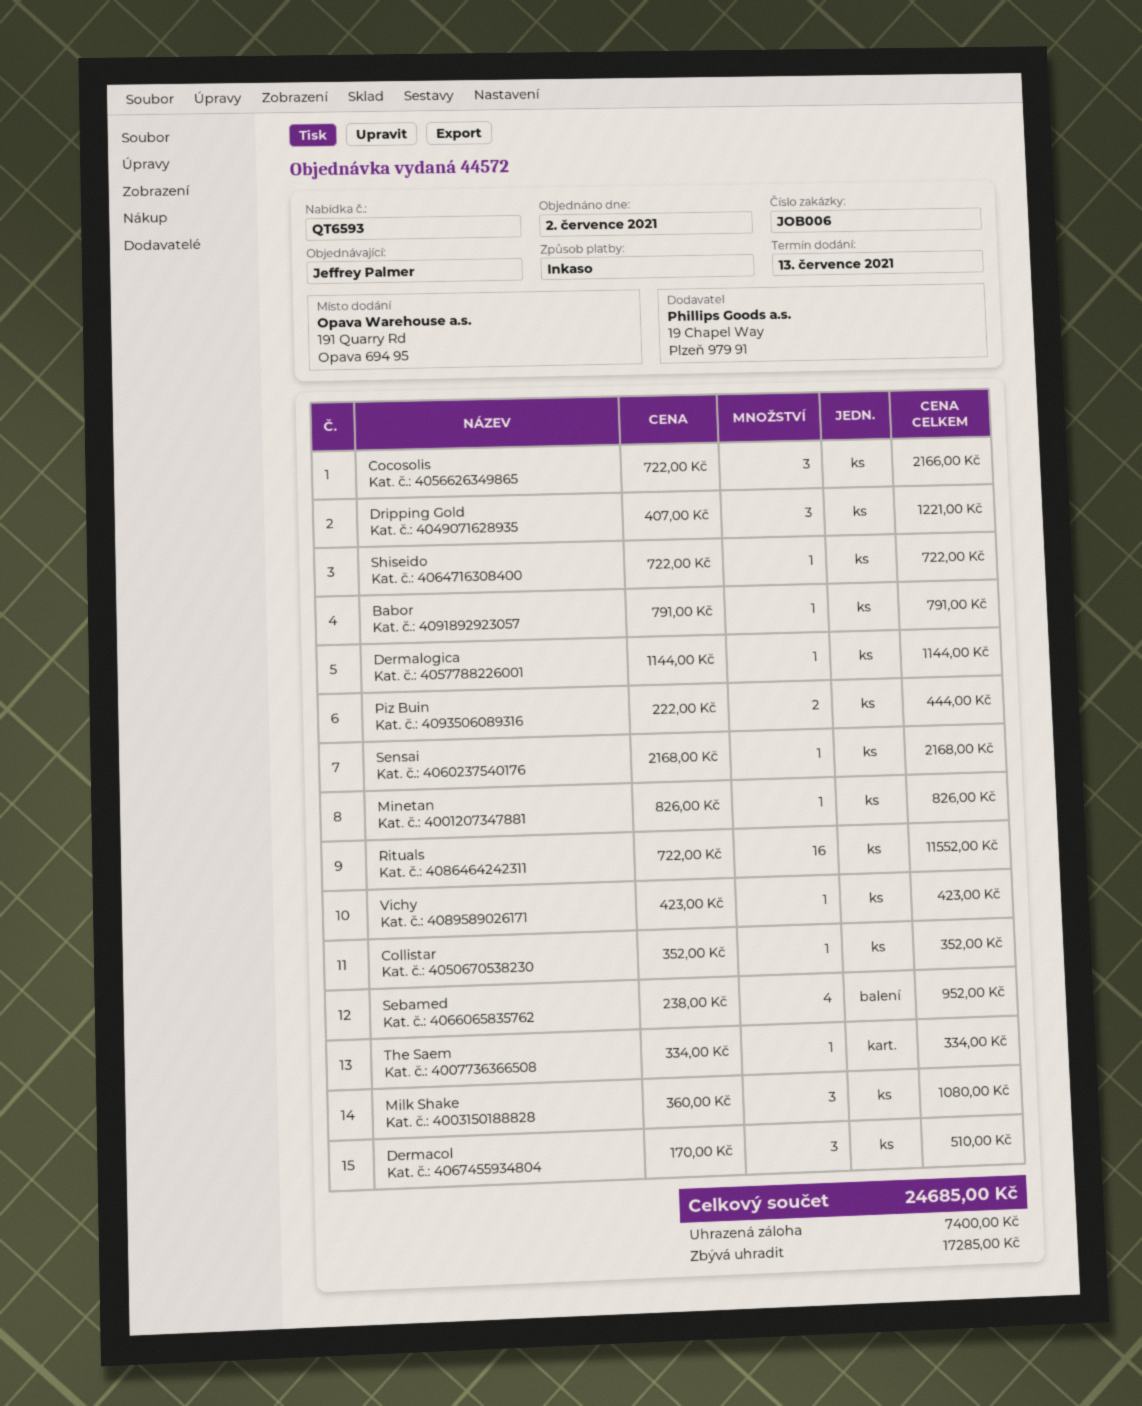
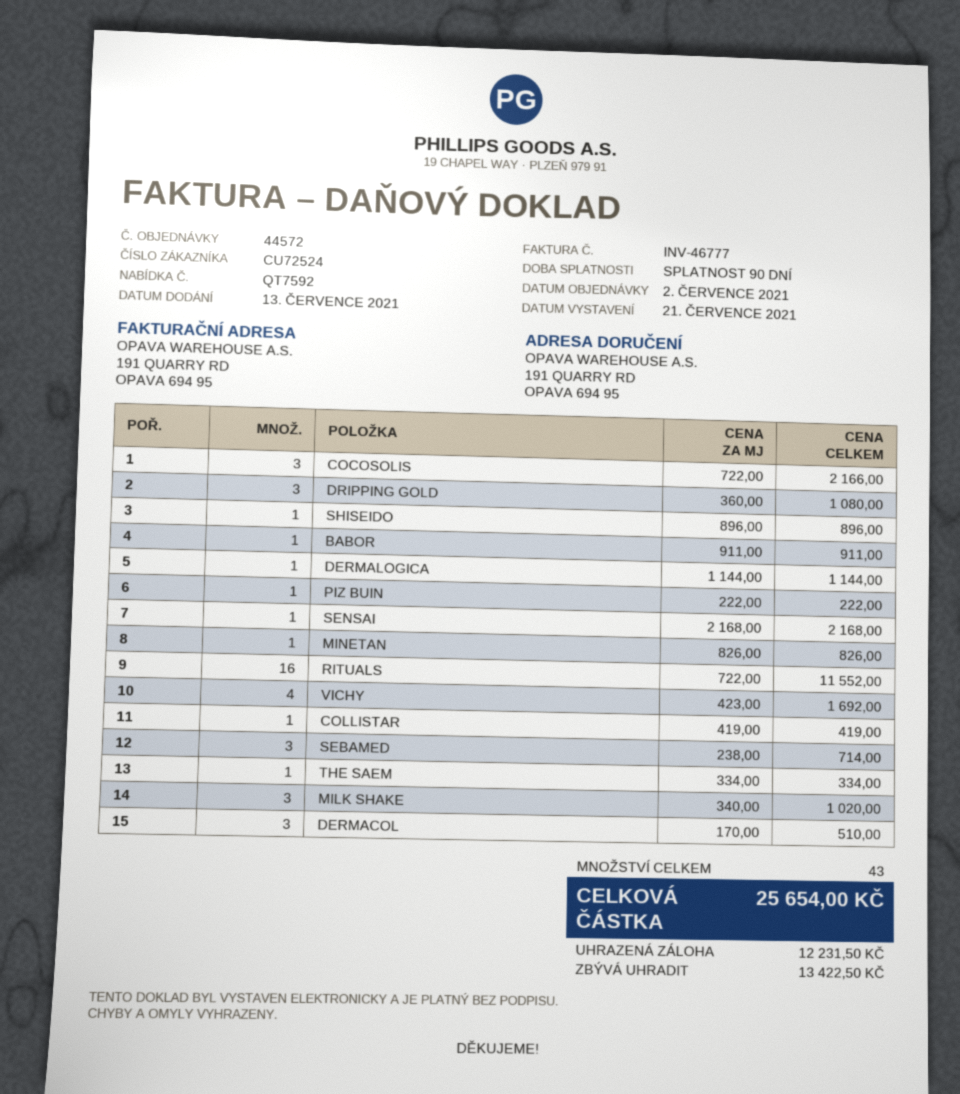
quote number: QT6593 -> QT7592
Dripping Gold: 3 x 407.00 = 1221.00 -> 3 x 360.00 = 1080.00
Shiseido: 1 x 722.00 = 722.00 -> 1 x 896.00 = 896.00
Babor: 1 x 791.00 = 791.00 -> 1 x 911.00 = 911.00
Piz Buin: 2 x 222.00 = 444.00 -> 1 x 222.00 = 222.00
Vichy: 1 x 423.00 = 423.00 -> 4 x 423.00 = 1692.00
Collistar: 1 x 352.00 = 352.00 -> 1 x 419.00 = 419.00
Sebamed: 4 x 238.00 = 952.00 -> 3 x 238.00 = 714.00
Milk Shake: 3 x 360.00 = 1080.00 -> 3 x 340.00 = 1020.00
total: 24685.00 -> 25654.00
deposit: 7400.00 -> 12231.50
balance: 17285.00 -> 13422.50

